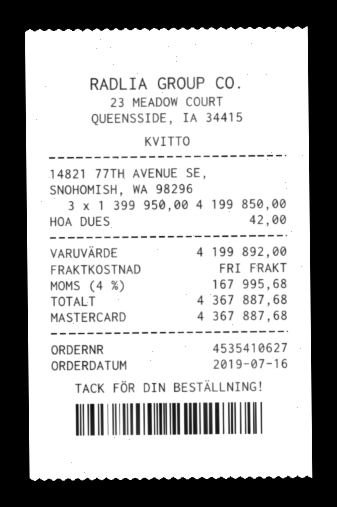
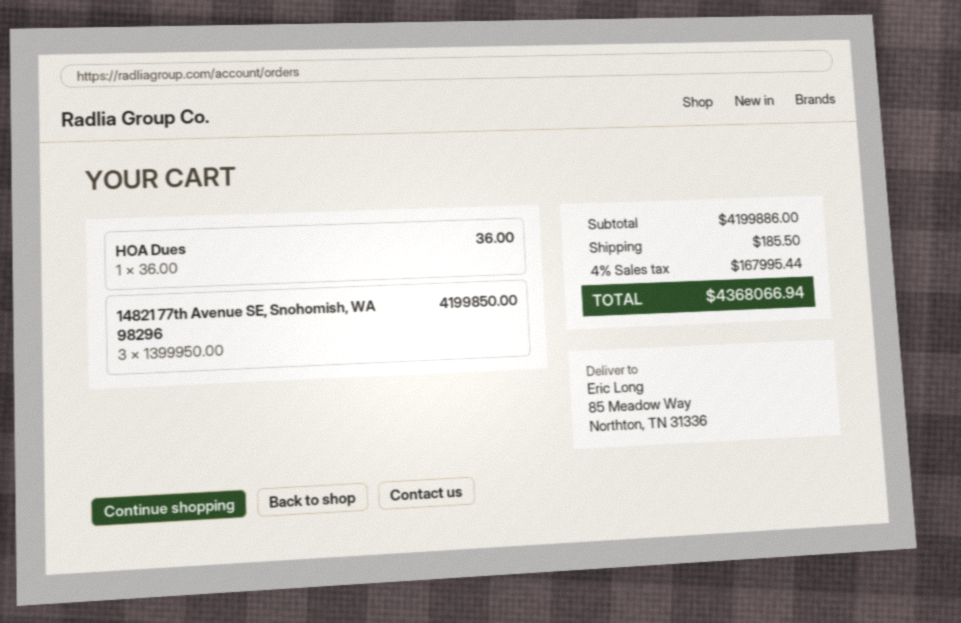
HOA DUES: 1 x 42.00 = 42.00 -> 1 x 36.00 = 36.00
subtotal: 4199892.00 -> 4199886.00
shipping: 0.00 -> 185.50
tax: 4% = 167995.68 -> 4% = 167995.44
total: 4367887.68 -> 4368066.94

